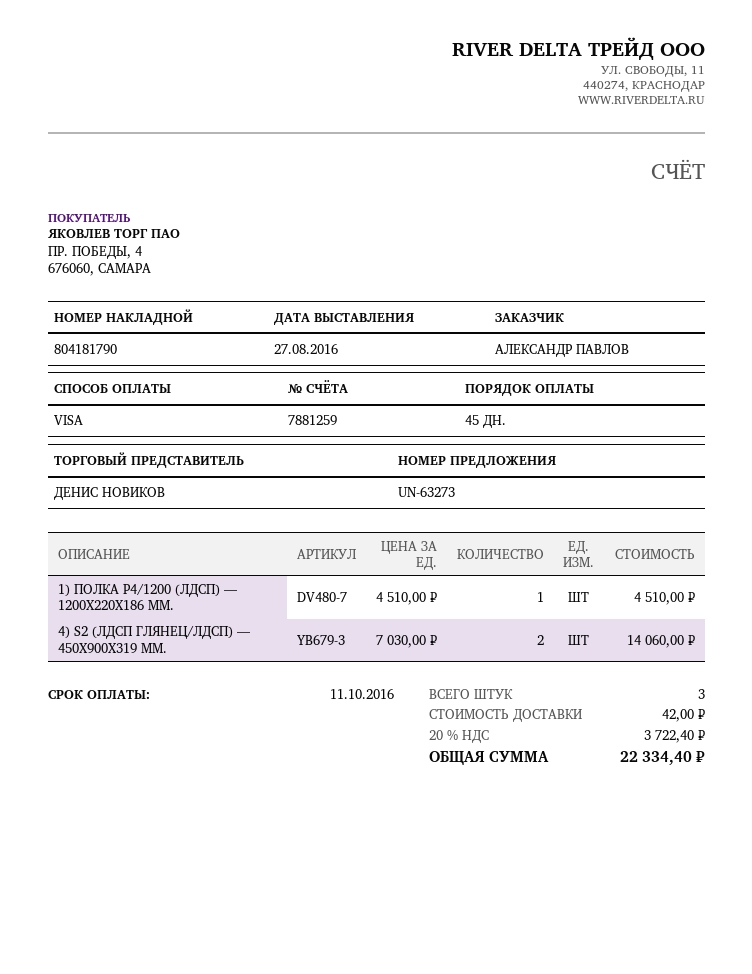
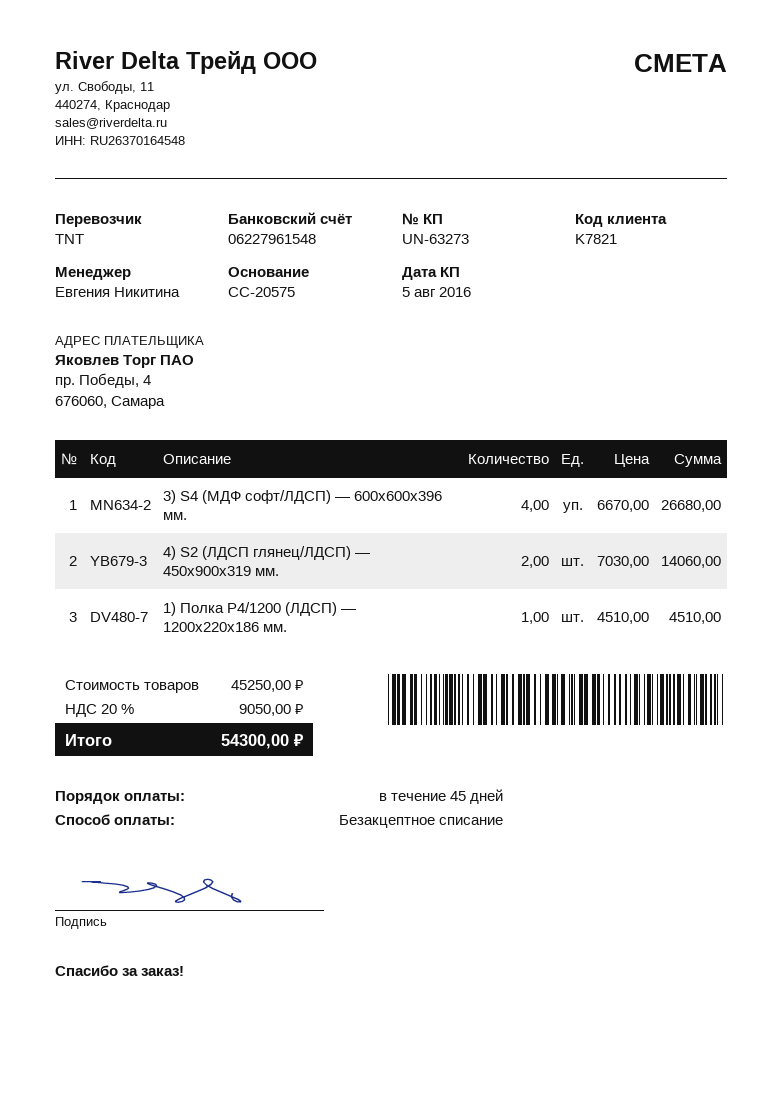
sales rep: ДЕНИС НОВИКОВ -> Евгения Никитина
payment method: Visa -> direct debit
3) S4 (МДФ софт/ЛДСП) — 600х600х396 мм.: none -> 4 x 6670.00 = 26680.00
shipping: 42.00 -> none
tax: 20% = 3722.40 -> 20% = 9050.00
total: 22334.40 -> 54300.00

